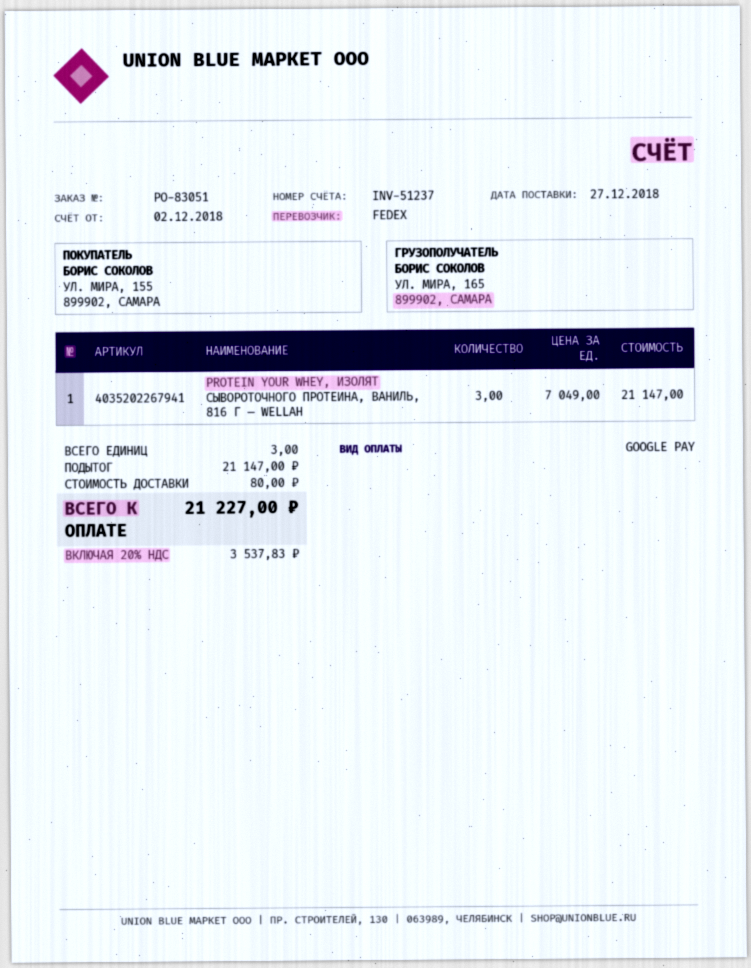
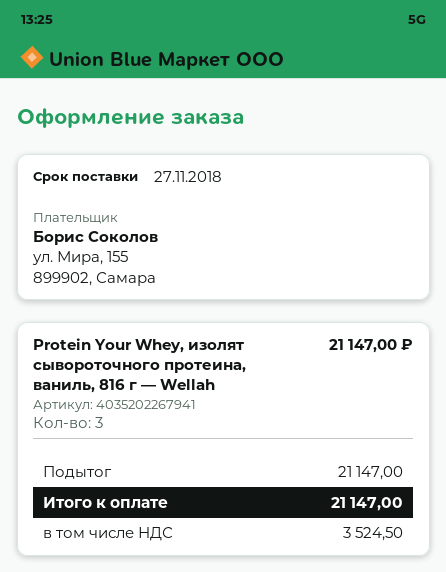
delivery date: 2018-12-27 -> 2018-11-27
shipping: 80.00 -> none
tax: 3537.83 -> 3524.50
total: 21227.00 -> 21147.00

